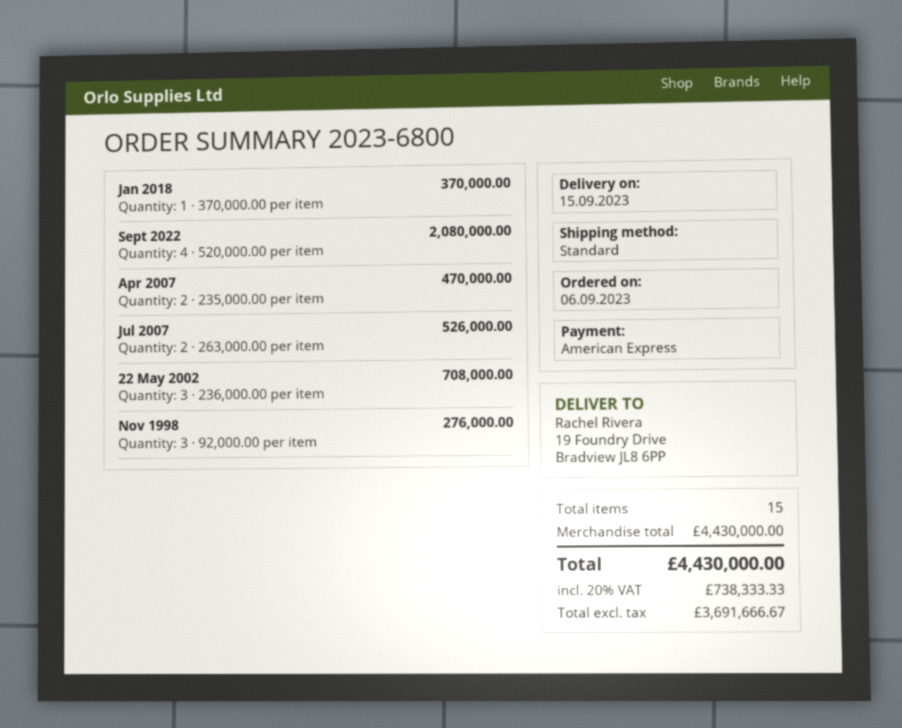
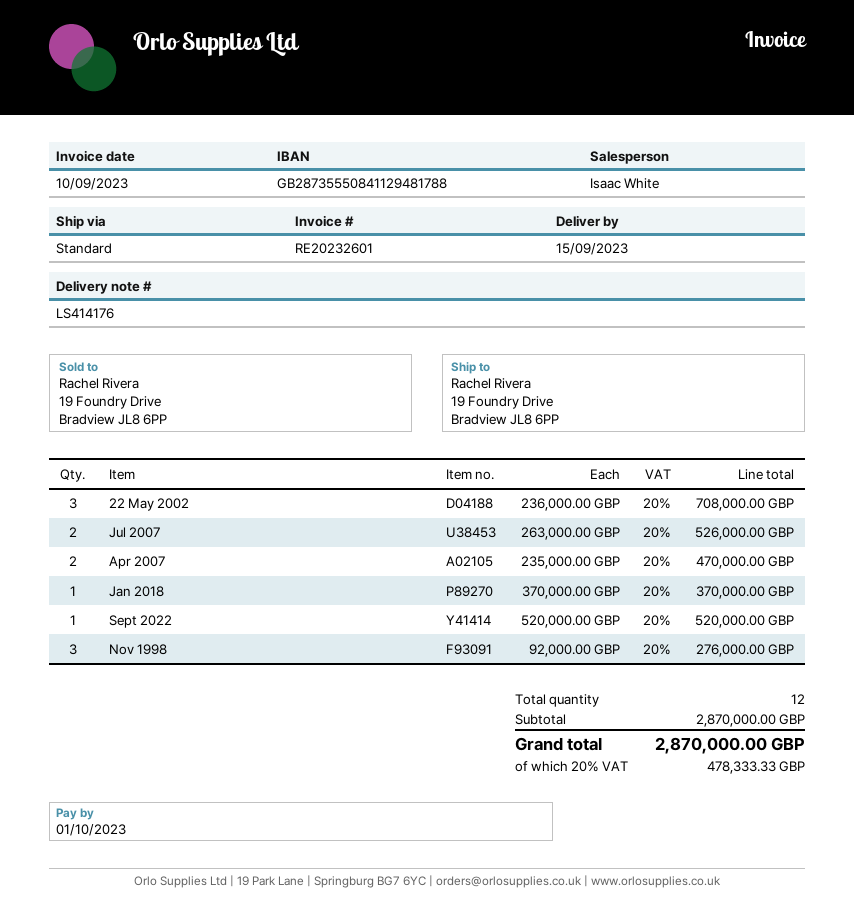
Sept 2022: 4 x 520000.00 = 2080000.00 -> 1 x 520000.00 = 520000.00
total quantity: 15 -> 12
subtotal: 4430000.00 -> 2870000.00
tax: 20% = 738333.33 -> 20% = 478333.33
total: 4430000.00 -> 2870000.00

